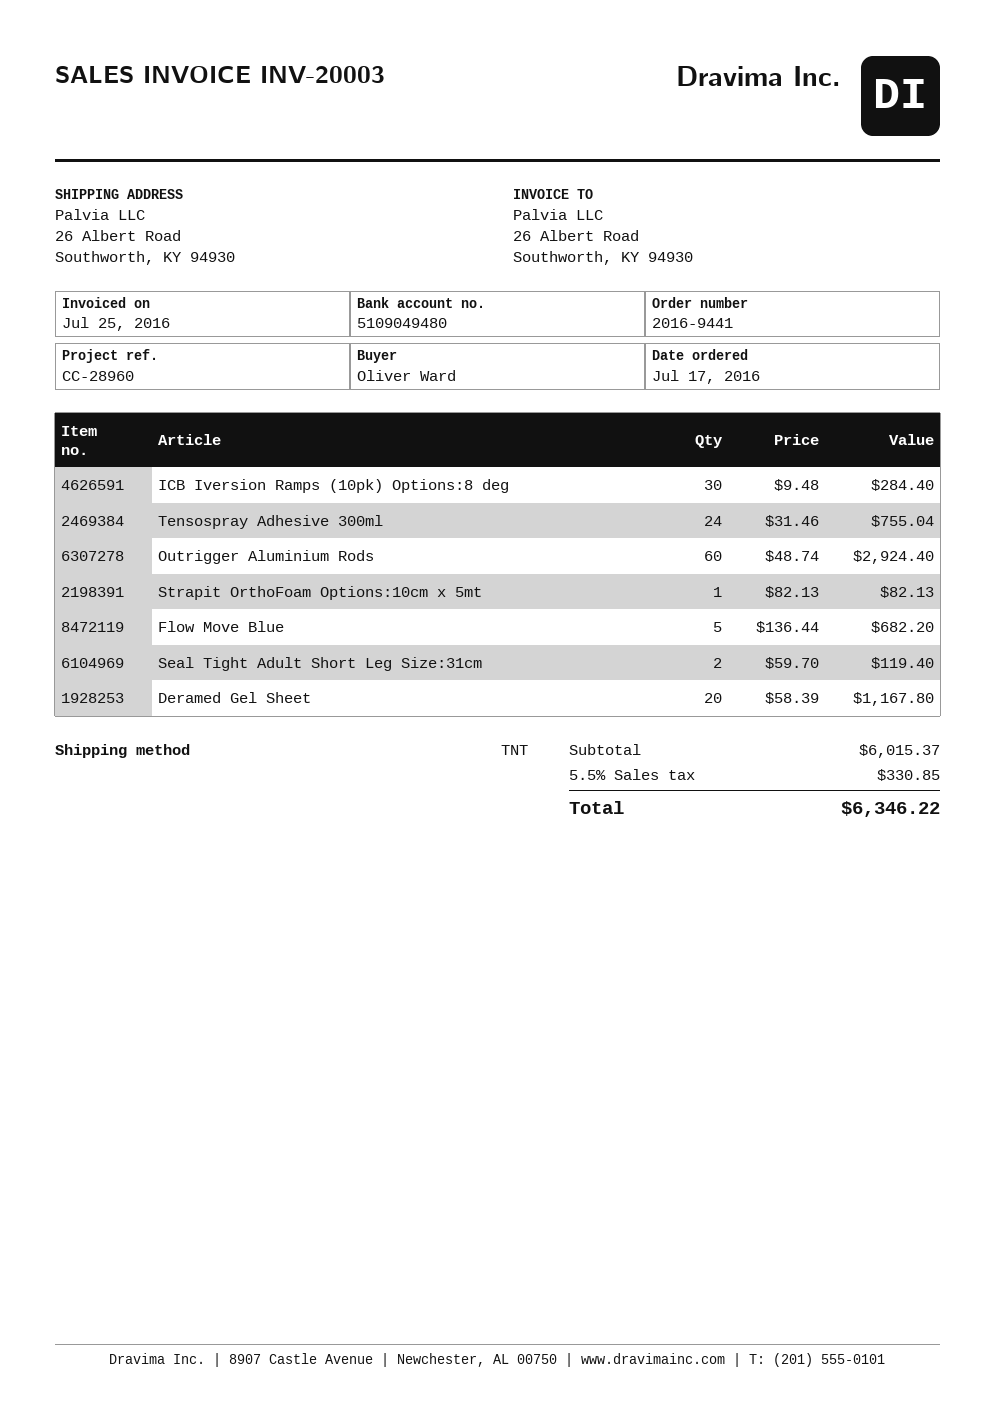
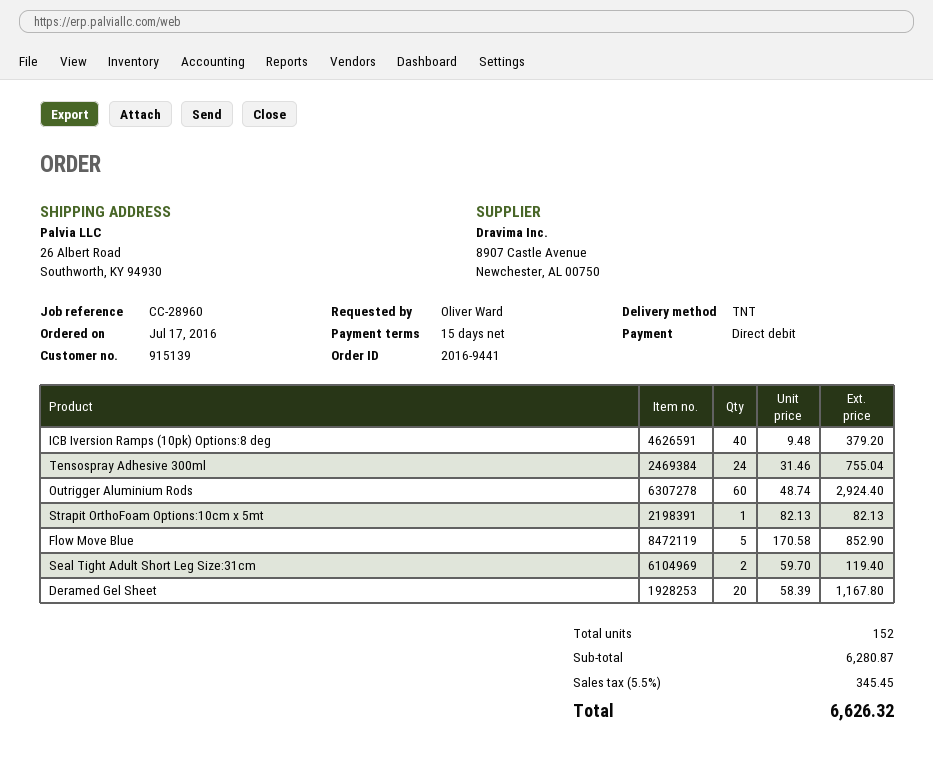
ICB Iversion Ramps (10pk) Options:8 deg: 30 x 9.48 = 284.40 -> 40 x 9.48 = 379.20
Flow Move Blue: 5 x 136.44 = 682.20 -> 5 x 170.58 = 852.90
subtotal: 6015.37 -> 6280.87
tax: 5.5% = 330.85 -> 5.5% = 345.45
total: 6346.22 -> 6626.32

